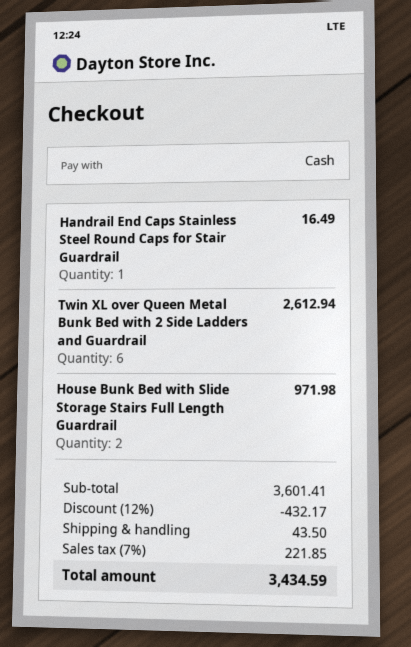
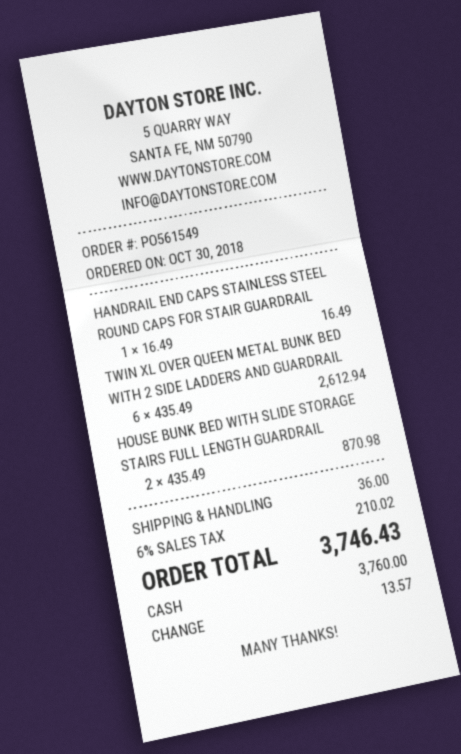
House Bunk Bed with Slide Storage Stairs Full Length Guardrail: 2 for 971.98 -> 2 for 870.98
discount: 12% = 432.17 -> none
shipping: 43.50 -> 36.00
tax: 7% = 221.85 -> 6% = 210.02
total: 3434.59 -> 3746.43

